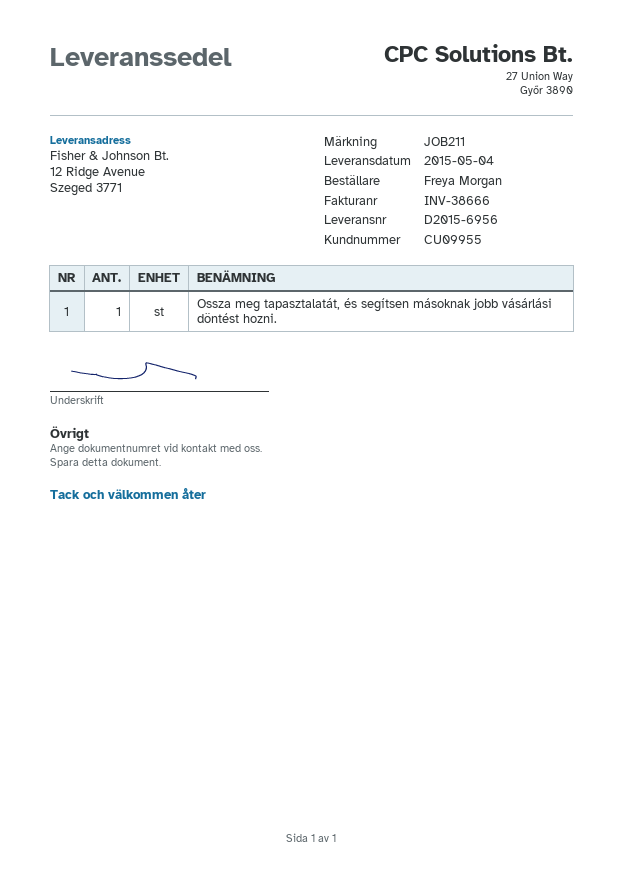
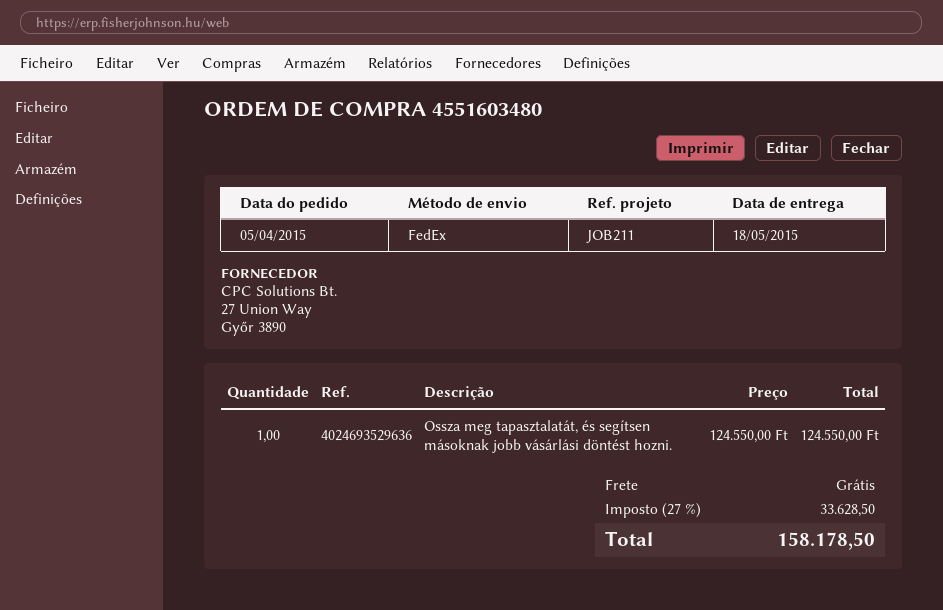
delivery date: 2015-05-04 -> 2015-05-18

